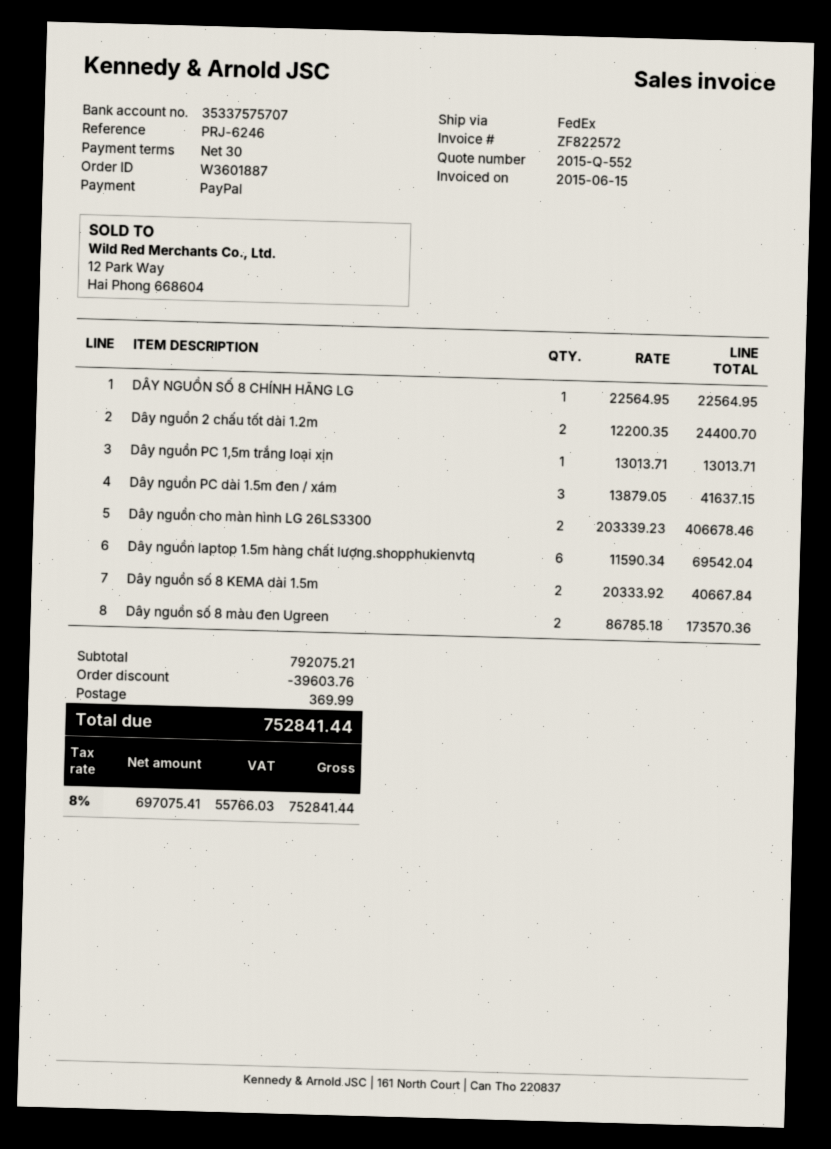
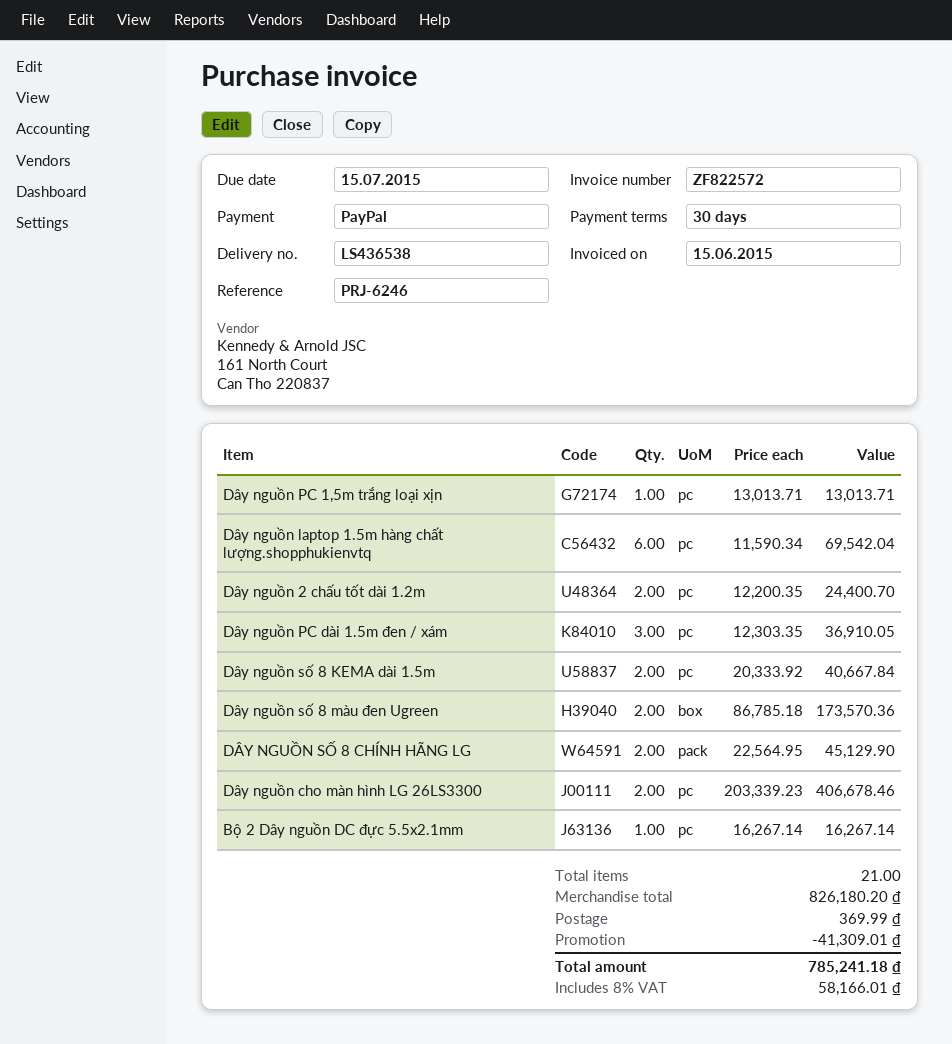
DÂY NGUỒN SỐ 8 CHÍNH HÃNG LG: 1 x 22564.95 = 22564.95 -> 2 x 22564.95 = 45129.90
Dây nguồn PC dài 1.5m đen / xám: 3 x 13879.05 = 41637.15 -> 3 x 12303.35 = 36910.05
Bộ 2 Dây nguồn DC đực 5.5x2.1mm: none -> 1 x 16267.14 = 16267.14
subtotal: 792075.21 -> 826180.20
discount: 39603.76 -> 41309.01
tax: 8% = 55766.03 -> 8% = 58166.01
total: 752841.44 -> 785241.18

